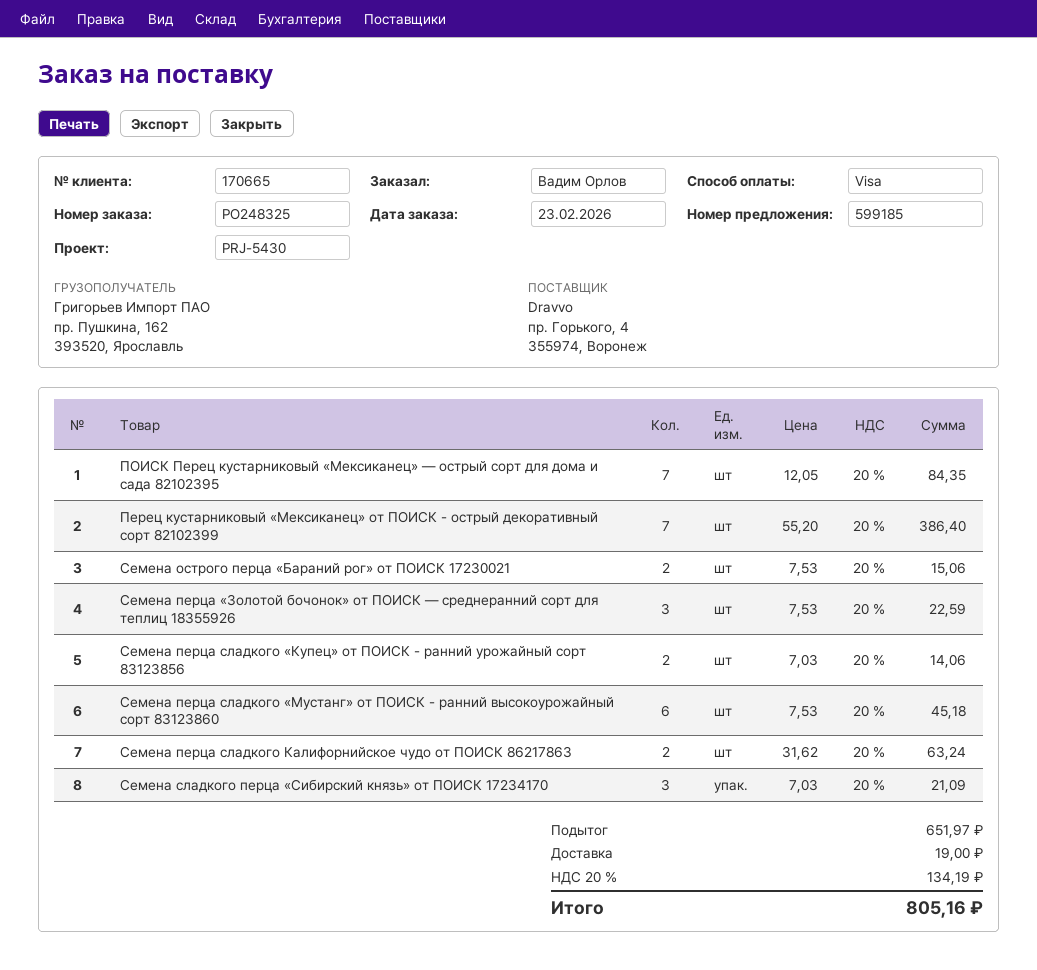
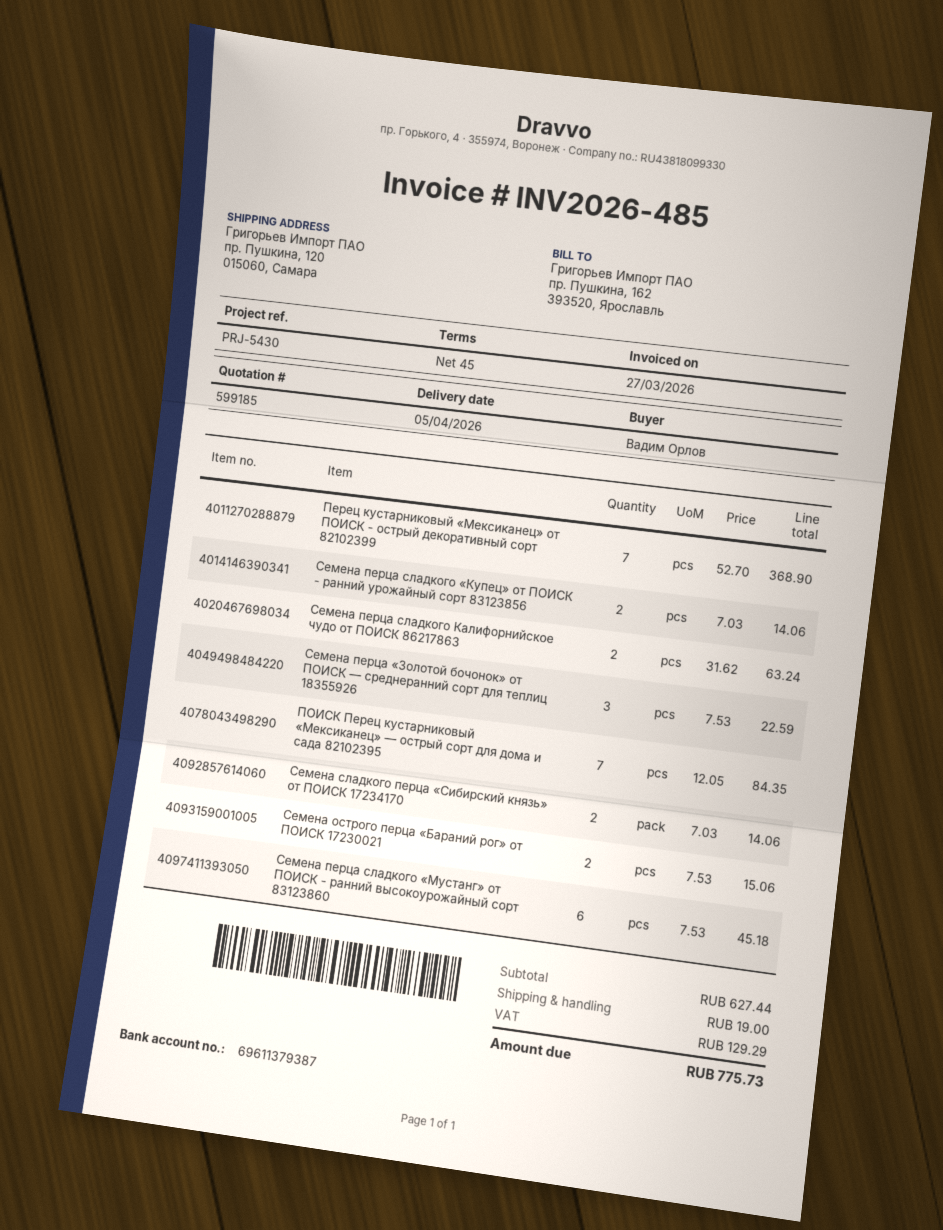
ship to: пр. Пушкина, 162, 393520, Ярославль -> пр. Пушкина, 120, 015060, Самара
Перец кустарниковый «Мексиканец» от ПОИСК - острый декоративный сорт 82102399: 7 x 55.20 = 386.40 -> 7 x 52.70 = 368.90
Семена сладкого перца «Сибирский князь» от ПОИСК 17234170: 3 x 7.03 = 21.09 -> 2 x 7.03 = 14.06
subtotal: 651.97 -> 627.44
tax: 134.19 -> 129.29
total: 805.16 -> 775.73

